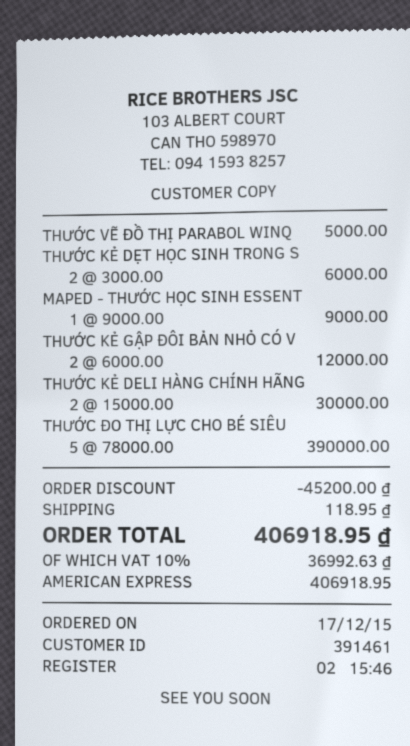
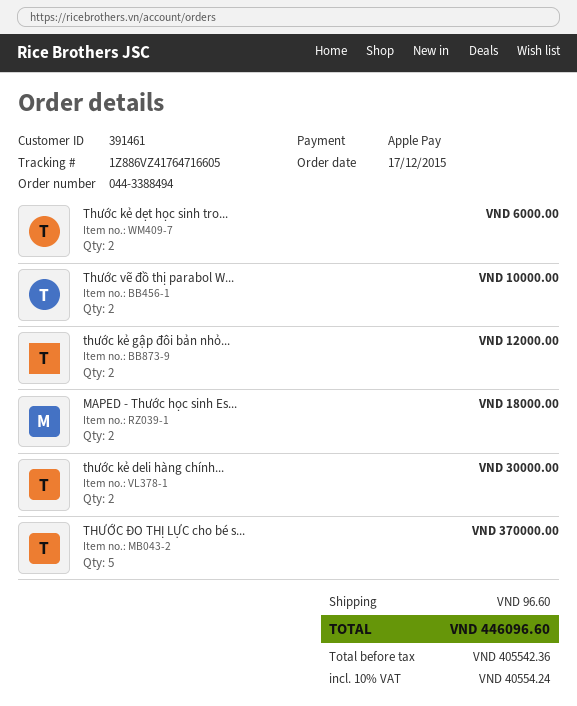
payment method: American Express -> Apple Pay
THƯỚC VẼ ĐỒ THỊ PARABOL WINQ: 1 for 5000.00 -> 2 for 10000.00
MAPED - THƯỚC HỌC SINH ESSENT: 1 for 9000.00 -> 2 for 18000.00
THƯỚC ĐO THỊ LỰC CHO BÉ SIÊU: 5 for 390000.00 -> 5 for 370000.00
discount: 45200.00 -> none
shipping: 118.95 -> 96.60
tax: 10% = 36992.63 -> 10% = 40554.24
total: 406918.95 -> 446096.60

